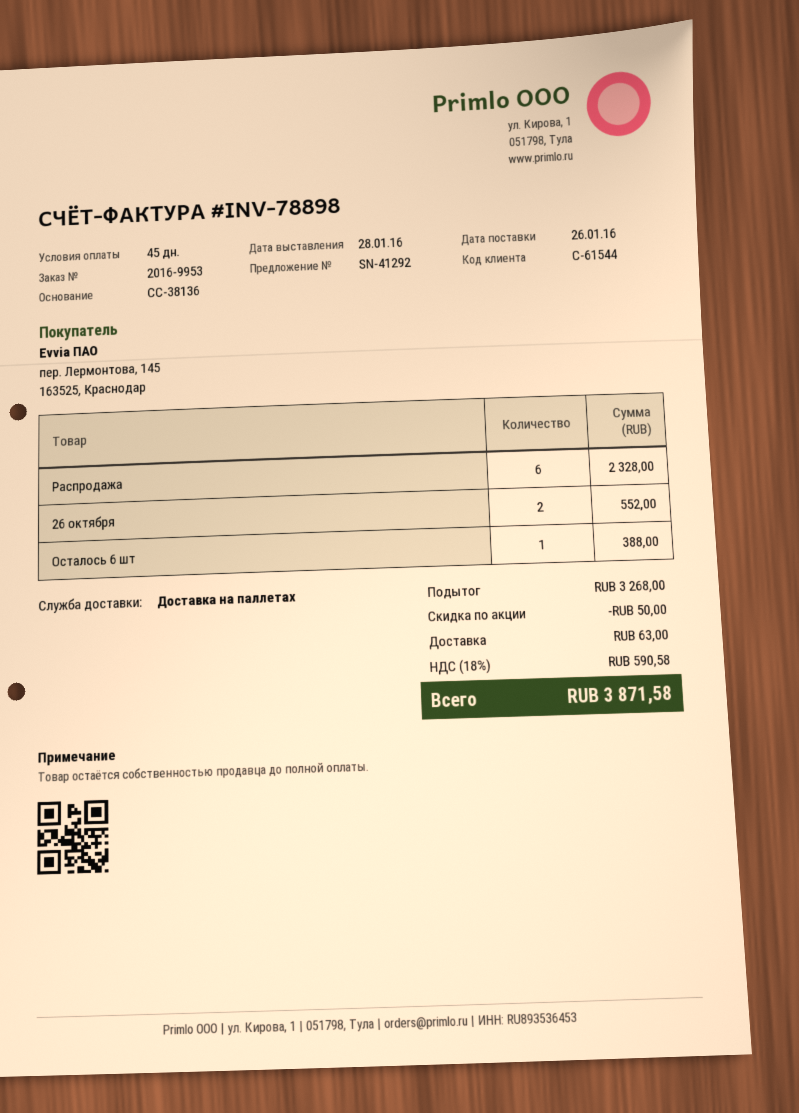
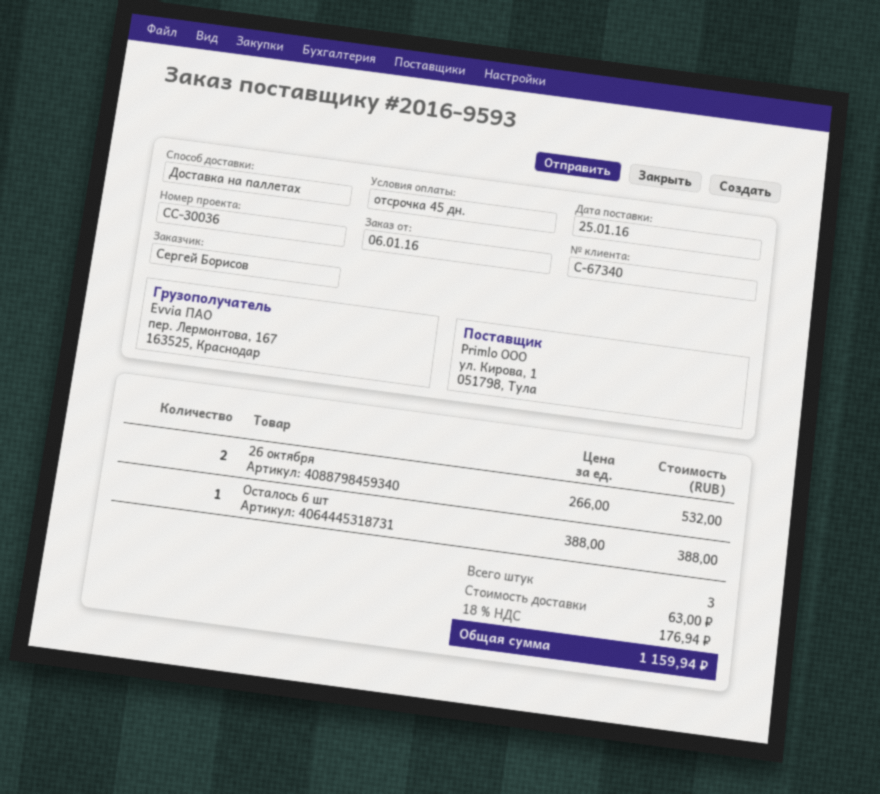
order number: 2016-9953 -> 2016-9593
delivery date: 2016-01-26 -> 2016-01-25
customer number: C-61544 -> C-67340
reference: CC-38136 -> CC-30036
Распродажа: 6 for 2328.00 -> none
26 октября: 2 for 552.00 -> 2 for 532.00
discount: 50.00 -> none
tax: 18% = 590.58 -> 18% = 176.94
total: 3871.58 -> 1159.94

